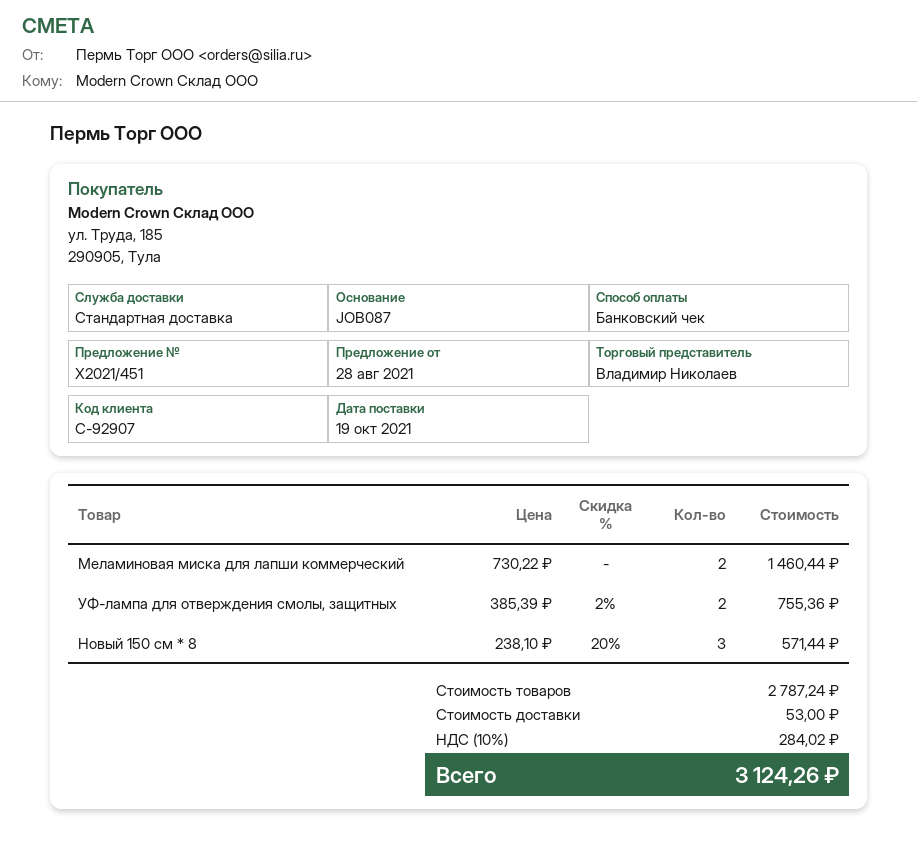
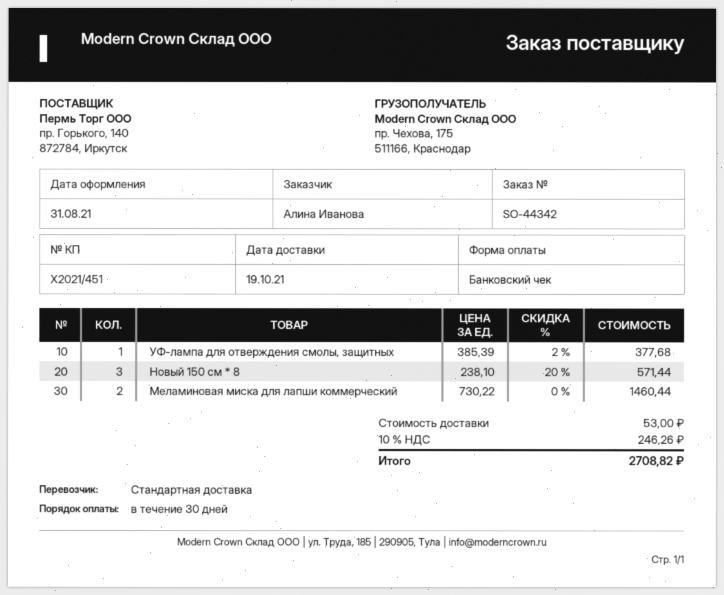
УФ-лампа для отверждения смолы, защитных: 2 x 385.39 - 2% = 755.36 -> 1 x 385.39 - 2% = 377.68
tax: 10% = 284.02 -> 10% = 246.26
total: 3124.26 -> 2708.82

